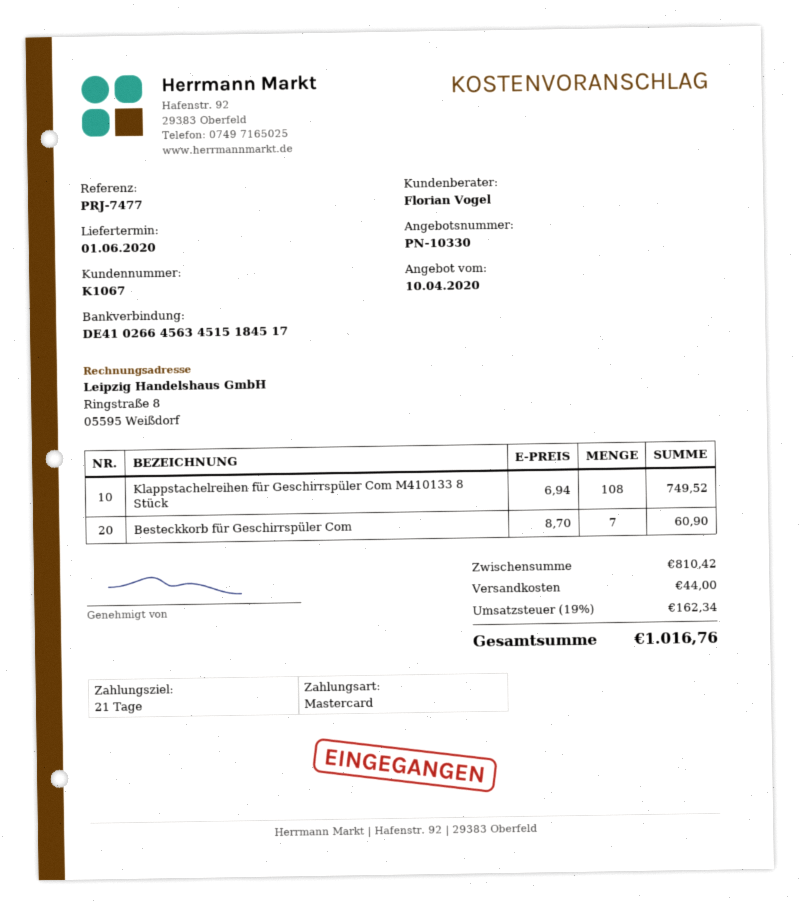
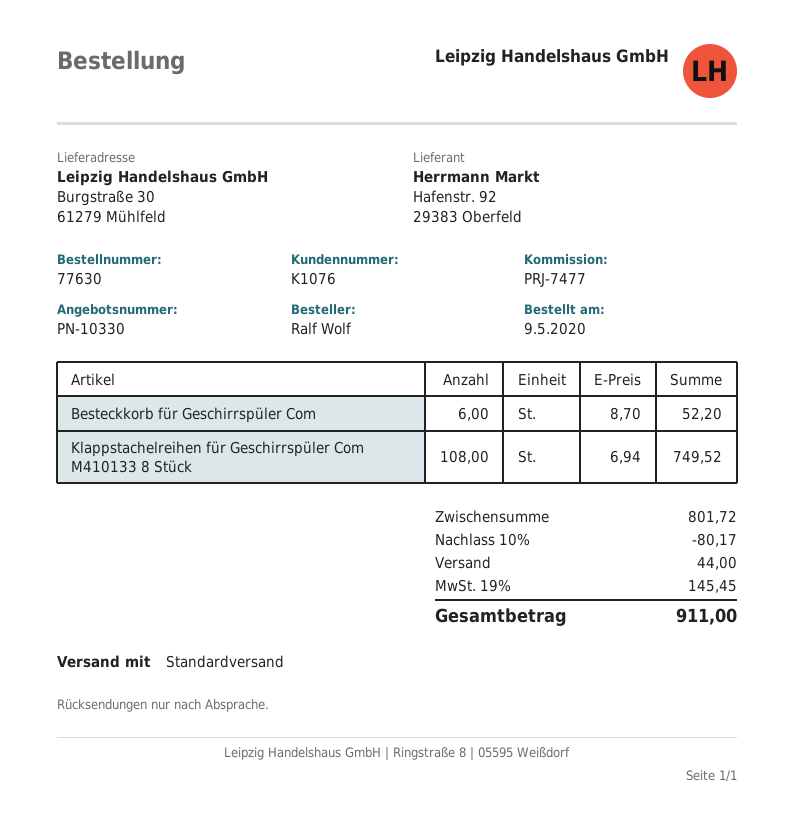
customer number: K1067 -> K1076
Besteckkorb für Geschirrspüler Com: 7 x 8.70 = 60.90 -> 6 x 8.70 = 52.20
subtotal: 810.42 -> 801.72
discount: none -> 10% = 80.17
tax: 19% = 162.34 -> 19% = 145.45
total: 1016.76 -> 911.00

